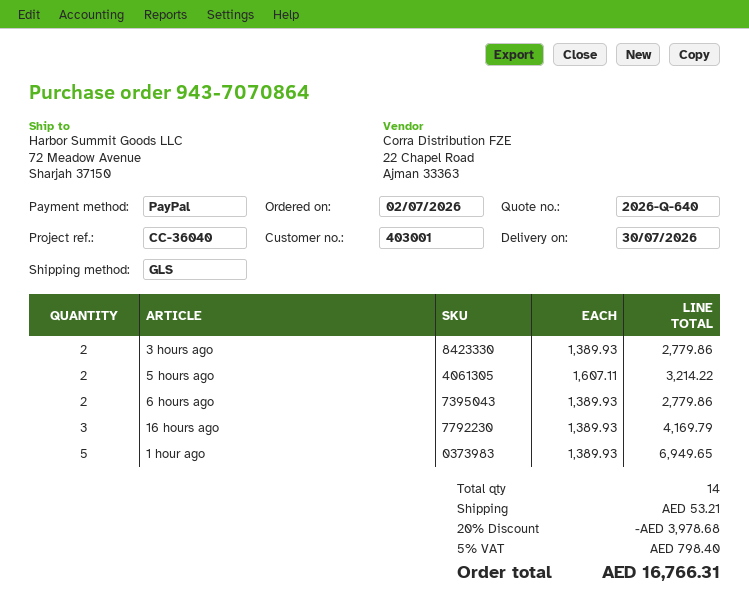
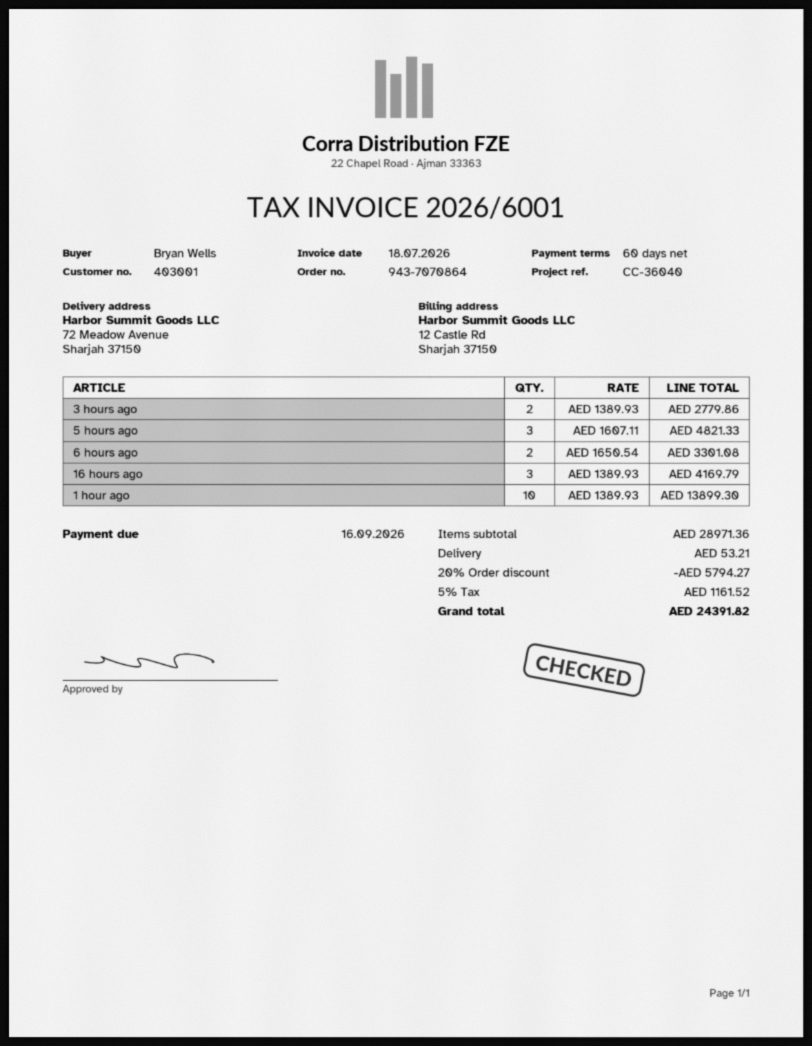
5 hours ago: 2 x 1607.11 = 3214.22 -> 3 x 1607.11 = 4821.33
6 hours ago: 2 x 1389.93 = 2779.86 -> 2 x 1650.54 = 3301.08
1 hour ago: 5 x 1389.93 = 6949.65 -> 10 x 1389.93 = 13899.30
discount: 20% = 3978.68 -> 20% = 5794.27
tax: 5% = 798.40 -> 5% = 1161.52
total: 16766.31 -> 24391.82

